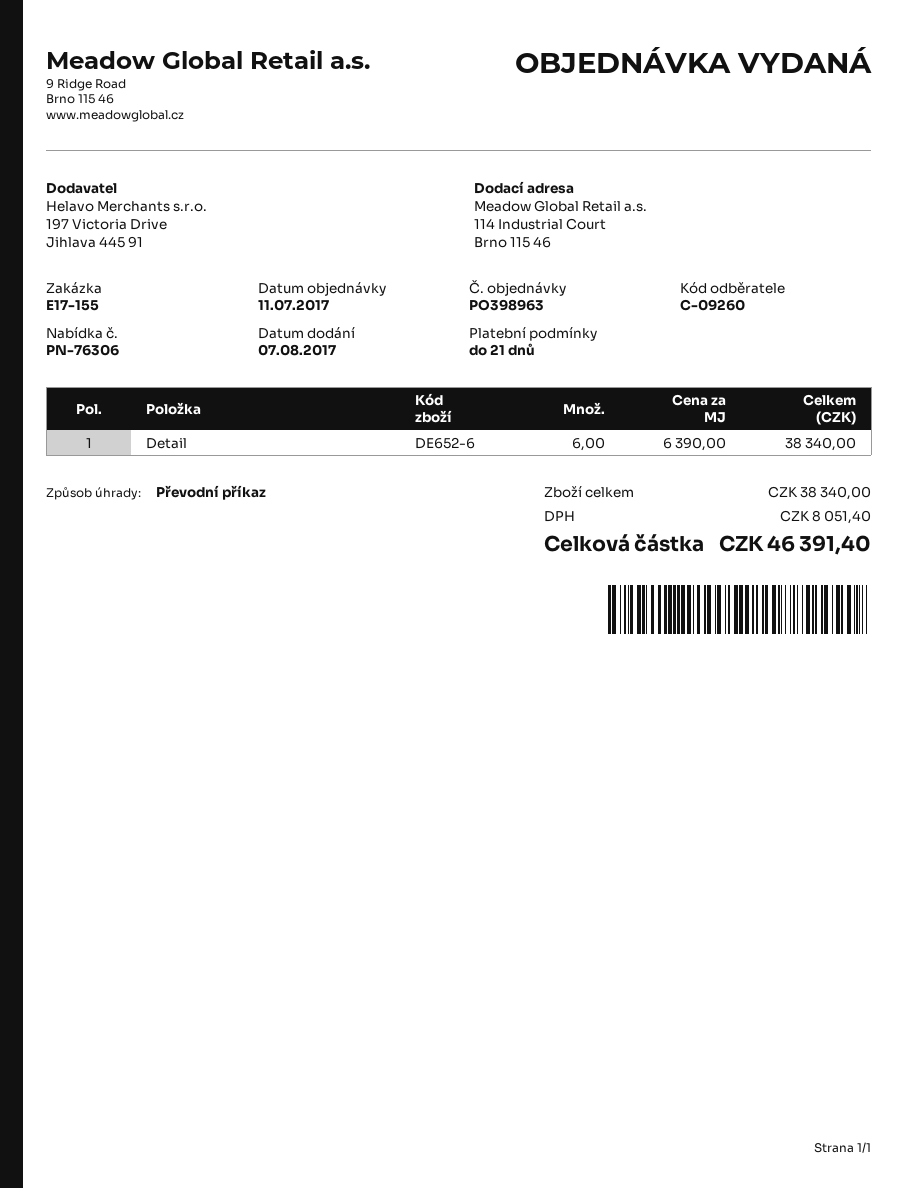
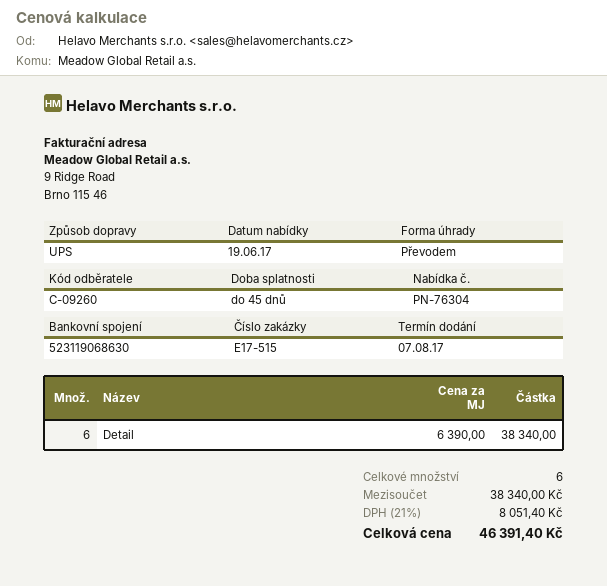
quote number: PN-76306 -> PN-76304
payment terms: 21 days -> 45 days
reference: E17-155 -> E17-515

